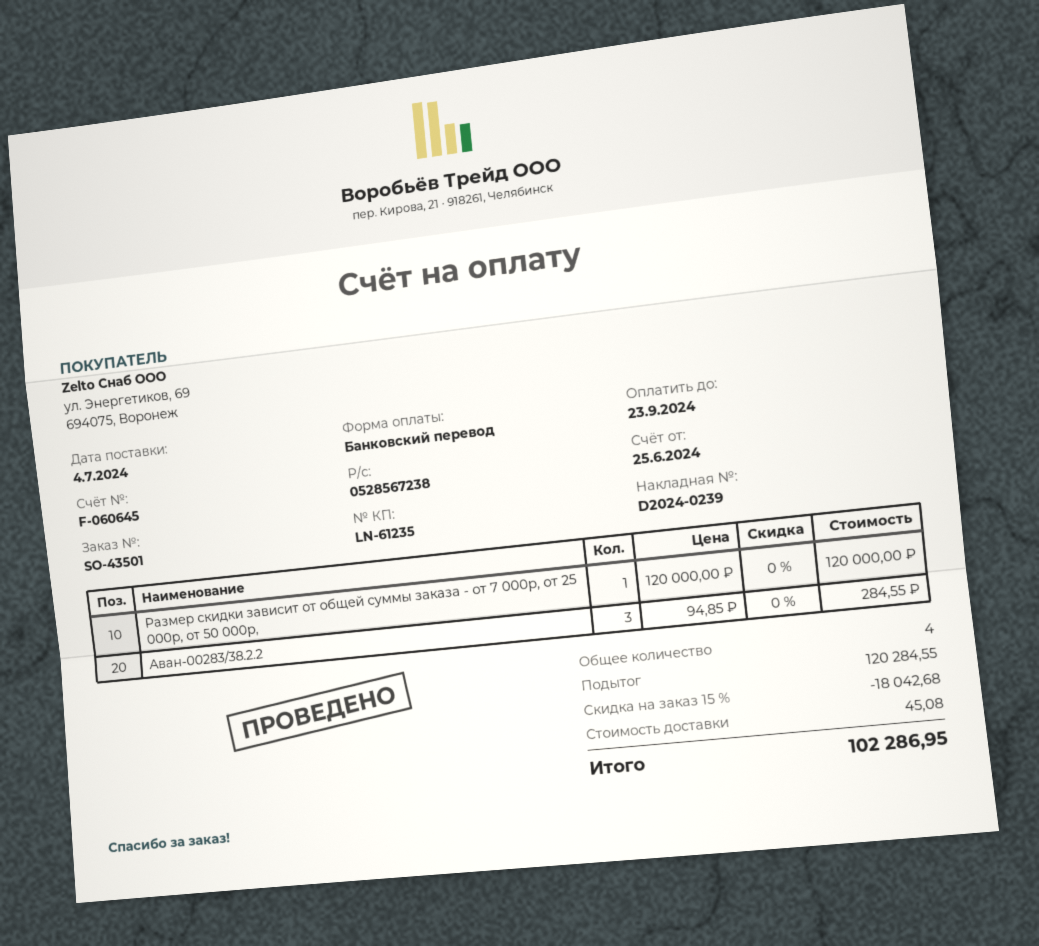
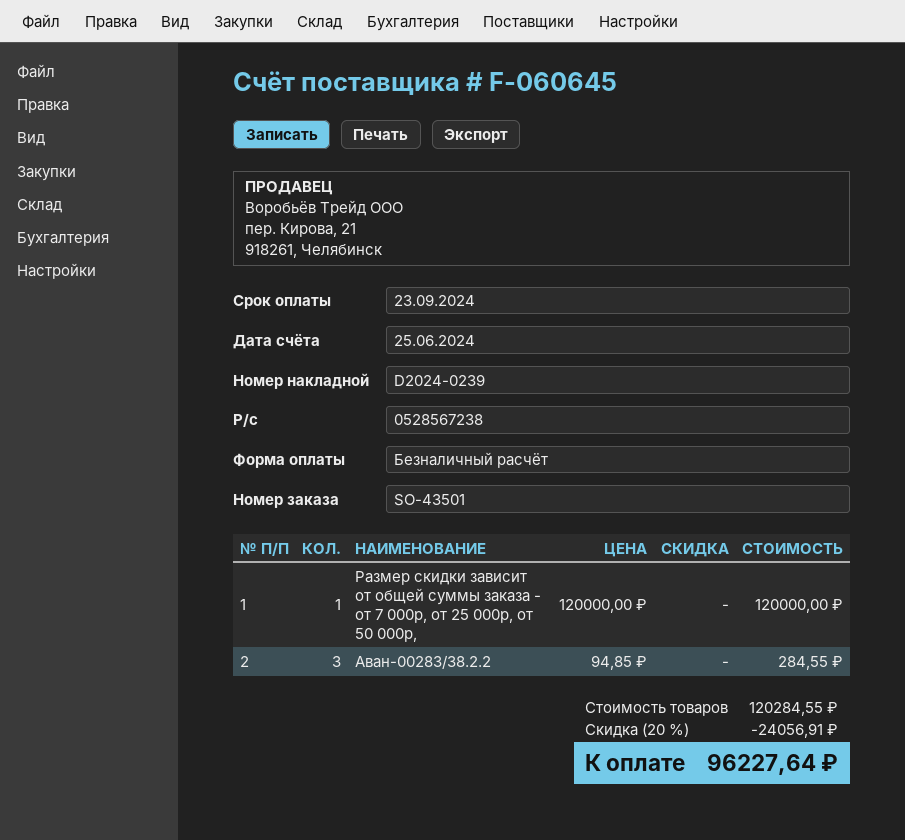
discount: 15% = 18042.68 -> 20% = 24056.91
shipping: 45.08 -> none
total: 102286.95 -> 96227.64

